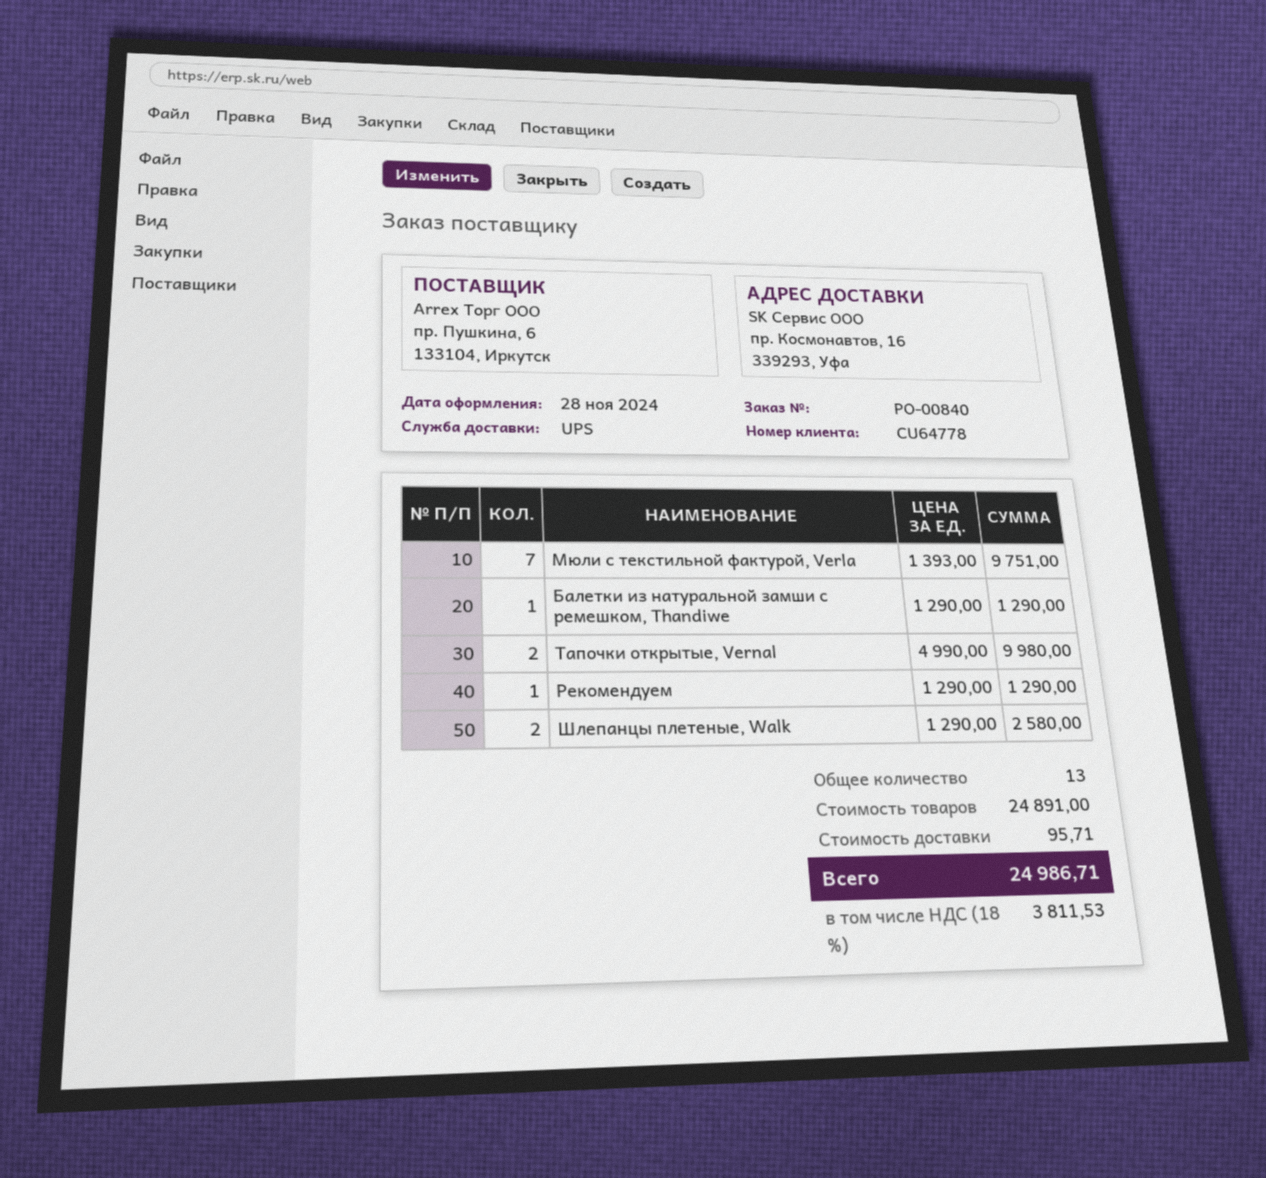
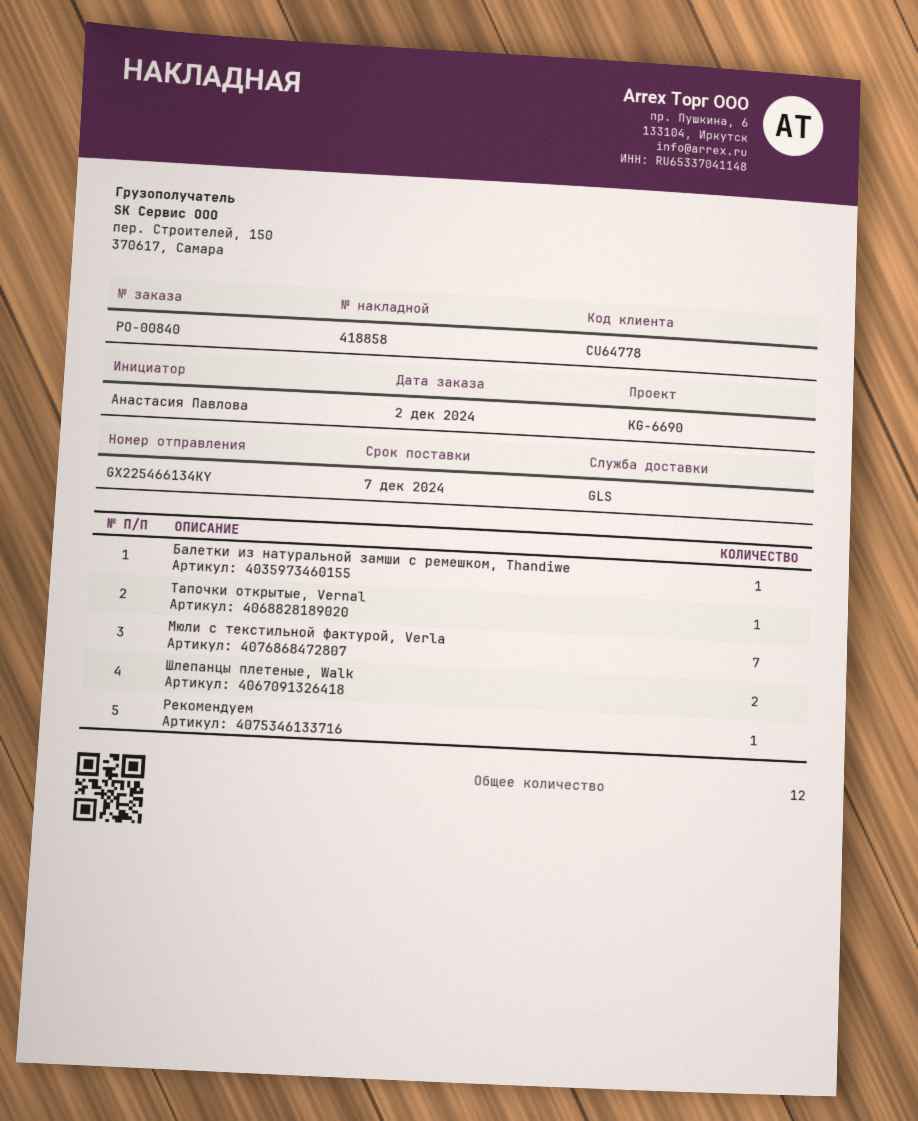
order date: 2024-11-28 -> 2024-12-02
shipping method: UPS -> GLS
ship to: пр. Космонавтов, 16, 339293, Уфа -> пер. Строителей, 150, 370617, Самара
Тапочки открытые, Vernal: 2 -> 1
total quantity: 13 -> 12

